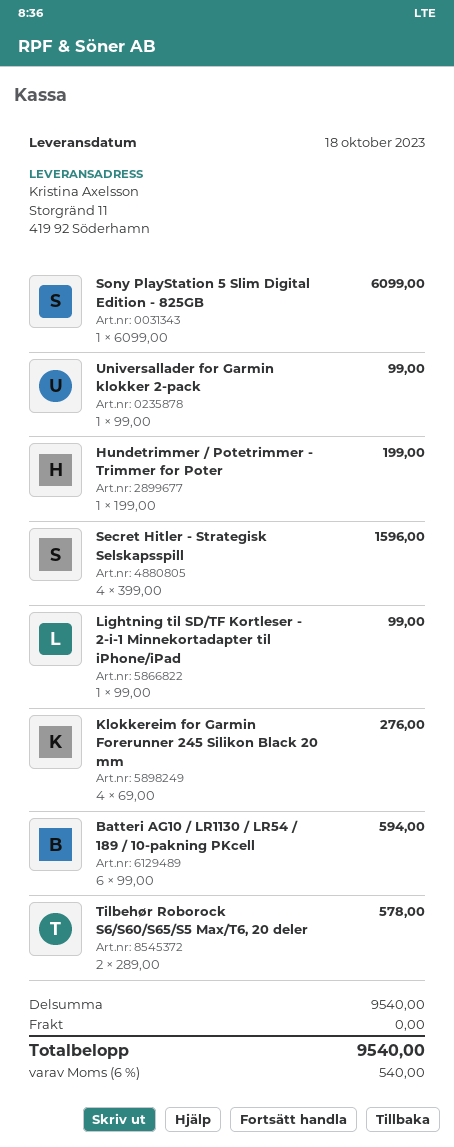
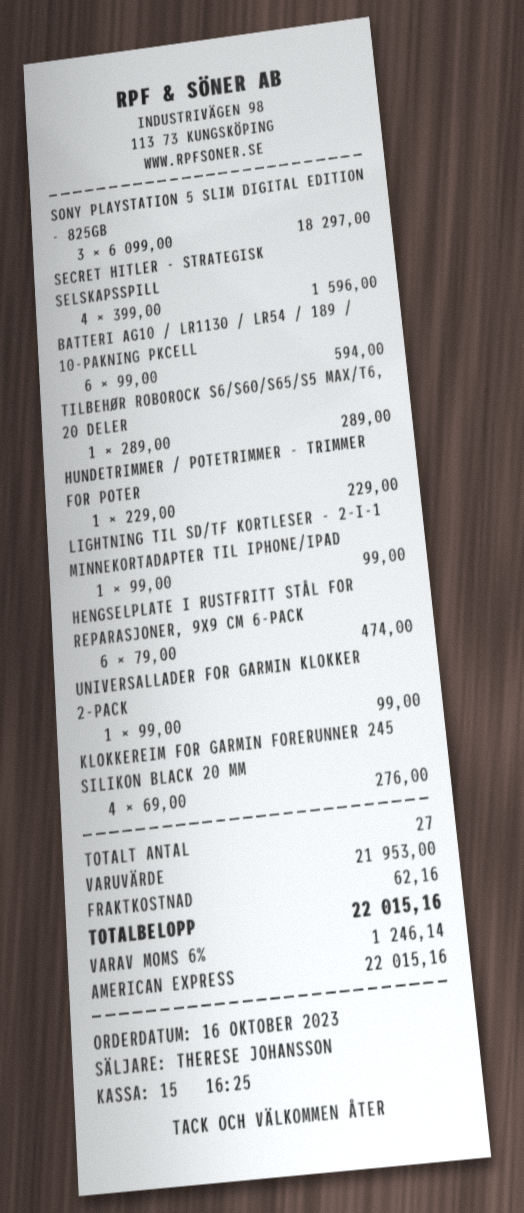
Sony PlayStation 5 Slim Digital Edition - 825GB: 1 x 6099.00 = 6099.00 -> 3 x 6099.00 = 18297.00
Hundetrimmer / Potetrimmer - Trimmer for Poter: 1 x 199.00 = 199.00 -> 1 x 229.00 = 229.00
Tilbehør Roborock S6/S60/S65/S5 Max/T6, 20 deler: 2 x 289.00 = 578.00 -> 1 x 289.00 = 289.00
HENGSELPLATE I RUSTFRITT STÅL FOR REPARASJONER, 9X9 CM 6-PACK: none -> 6 x 79.00 = 474.00
subtotal: 9540.00 -> 21953.00
shipping: 0.00 -> 62.16
tax: 6% = 540.00 -> 6% = 1246.14
total: 9540.00 -> 22015.16

